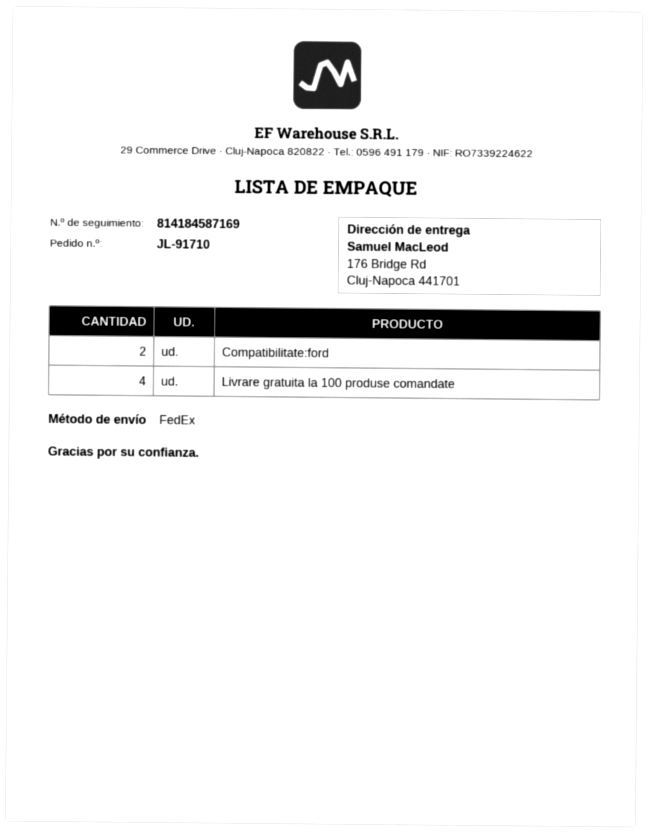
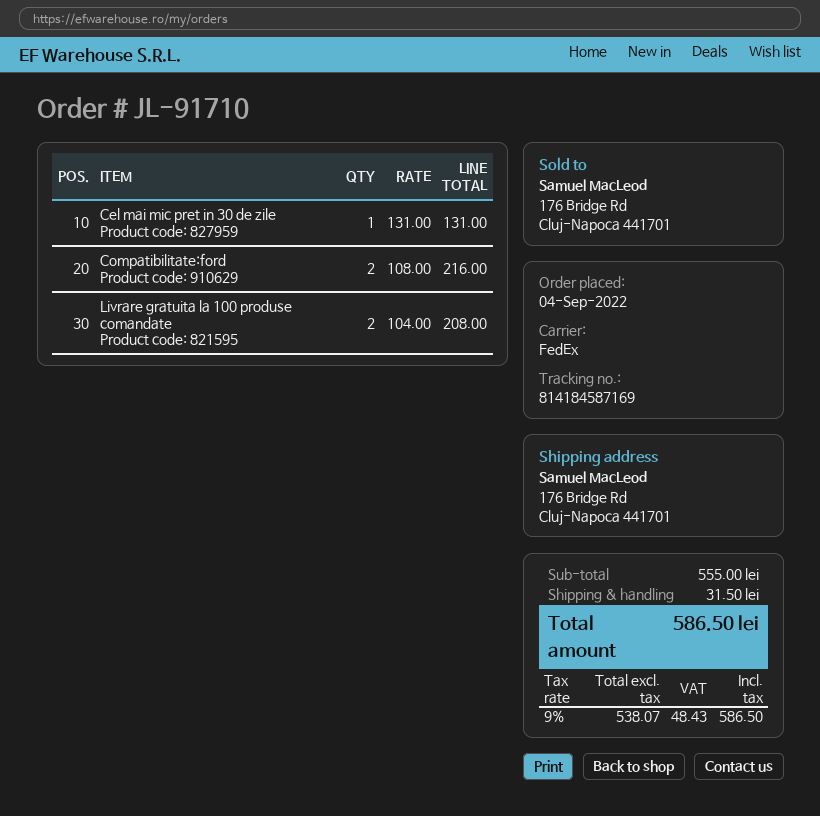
Livrare gratuita la 100 produse comandate: 4 -> 2
Cel mai mic pret in 30 de zile: none -> 1

